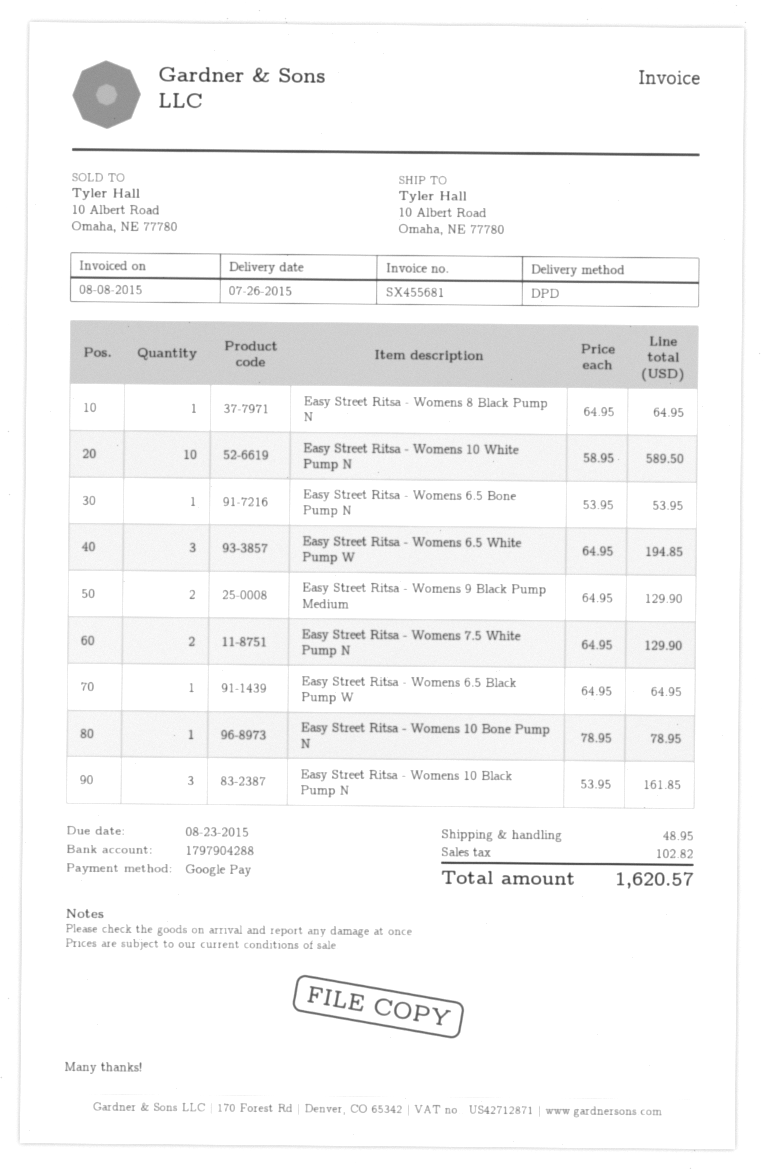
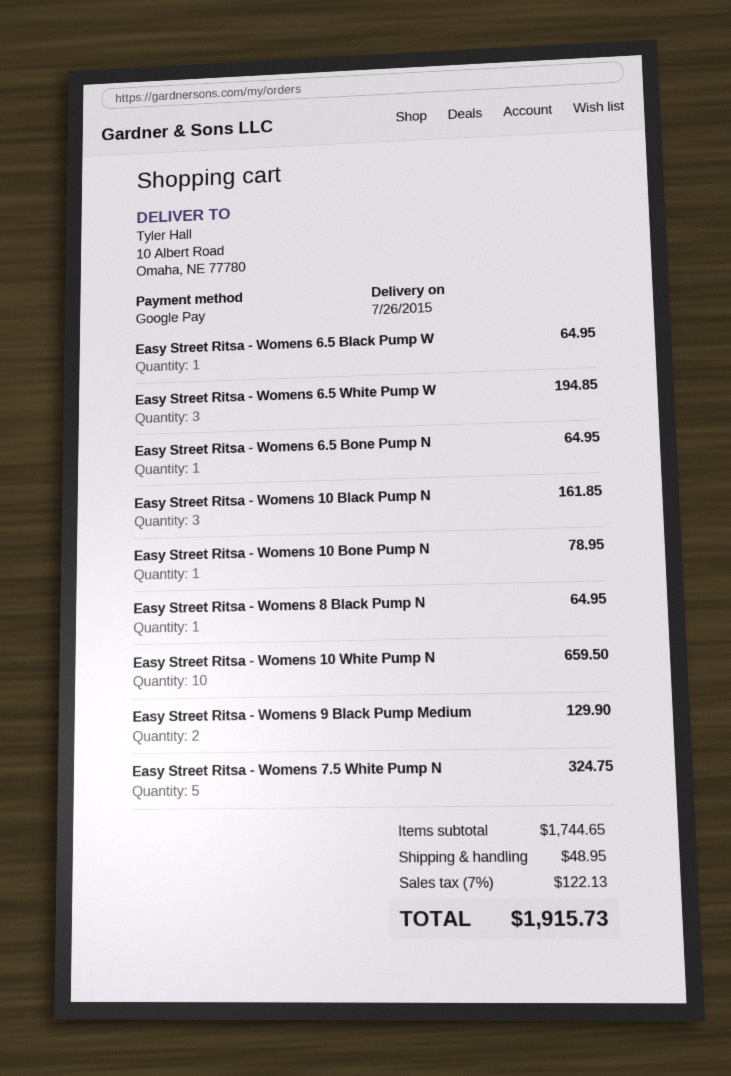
Easy Street Ritsa - Womens 10 White Pump N: 10 for 589.50 -> 10 for 659.50
Easy Street Ritsa - Womens 6.5 Bone Pump N: 1 for 53.95 -> 1 for 64.95
Easy Street Ritsa - Womens 7.5 White Pump N: 2 for 129.90 -> 5 for 324.75
tax: 102.82 -> 122.13
total: 1620.57 -> 1915.73

